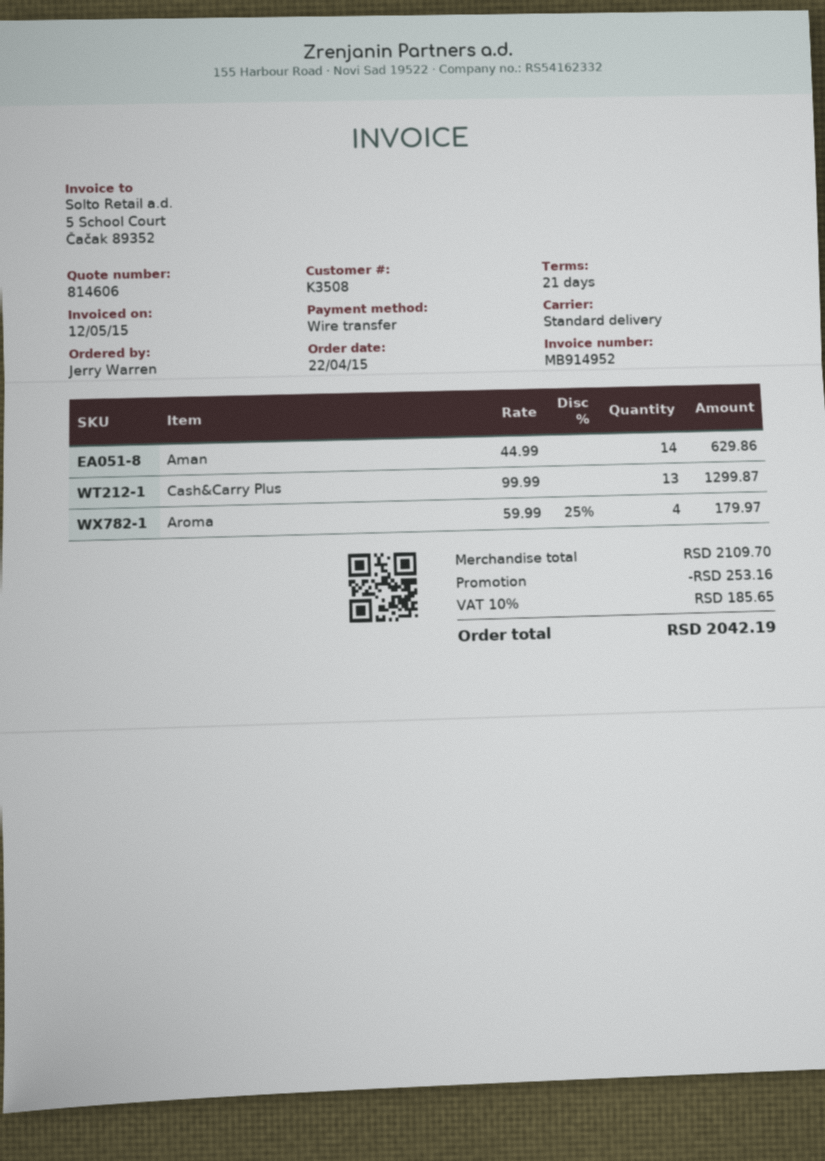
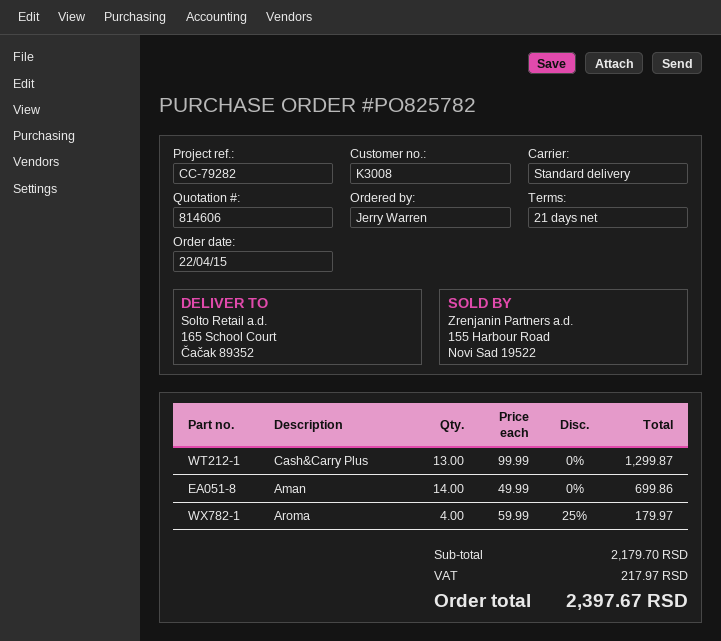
customer number: K3508 -> K3008
Aman: 14 x 44.99 = 629.86 -> 14 x 49.99 = 699.86
subtotal: 2109.70 -> 2179.70
discount: 253.16 -> none
tax: 185.65 -> 217.97
total: 2042.19 -> 2397.67

